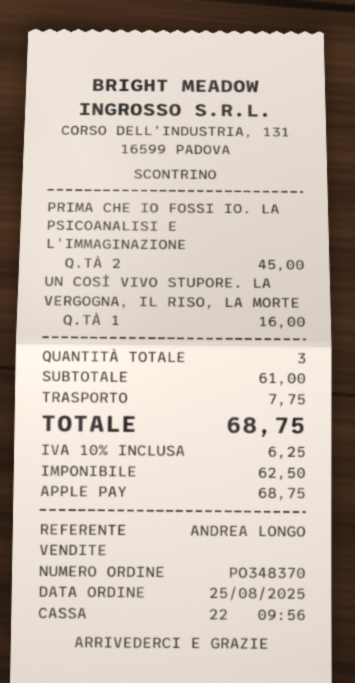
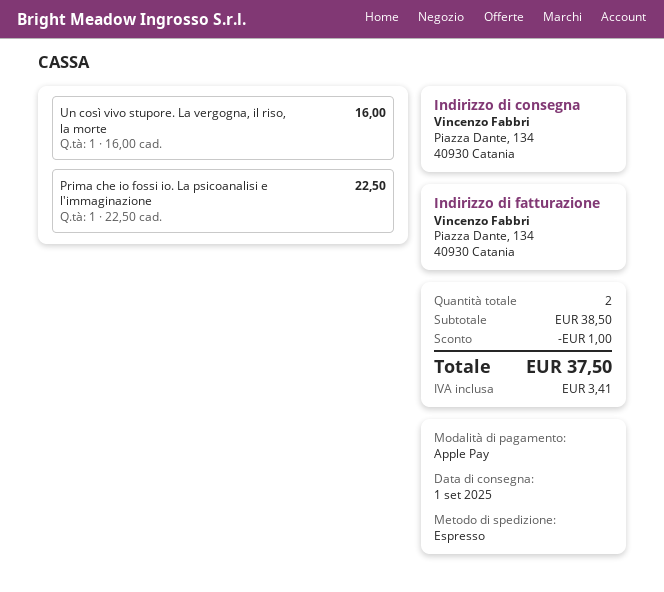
PRIMA CHE IO FOSSI IO. LA PSICOANALISI E L'IMMAGINAZIONE: 2 for 45.00 -> 1 for 22.50
total quantity: 3 -> 2
subtotal: 61.00 -> 38.50
discount: none -> 1.00
shipping: 7.75 -> none
tax: 6.25 -> 3.41
total: 68.75 -> 37.50

